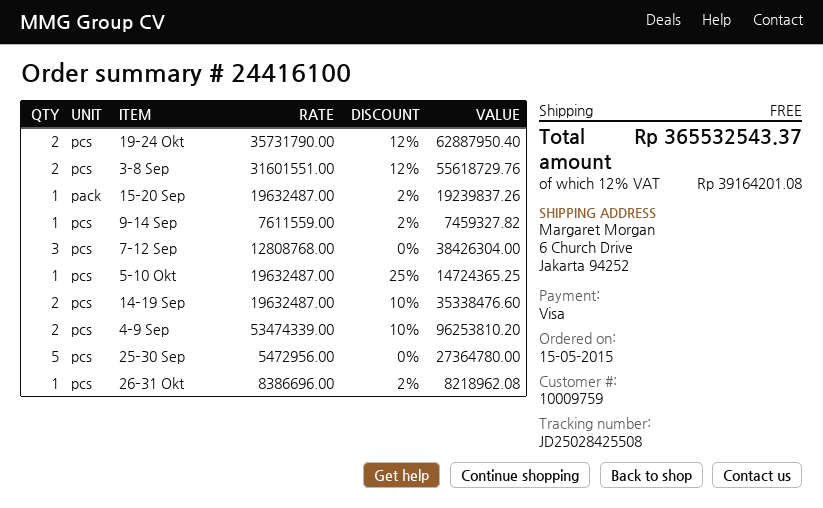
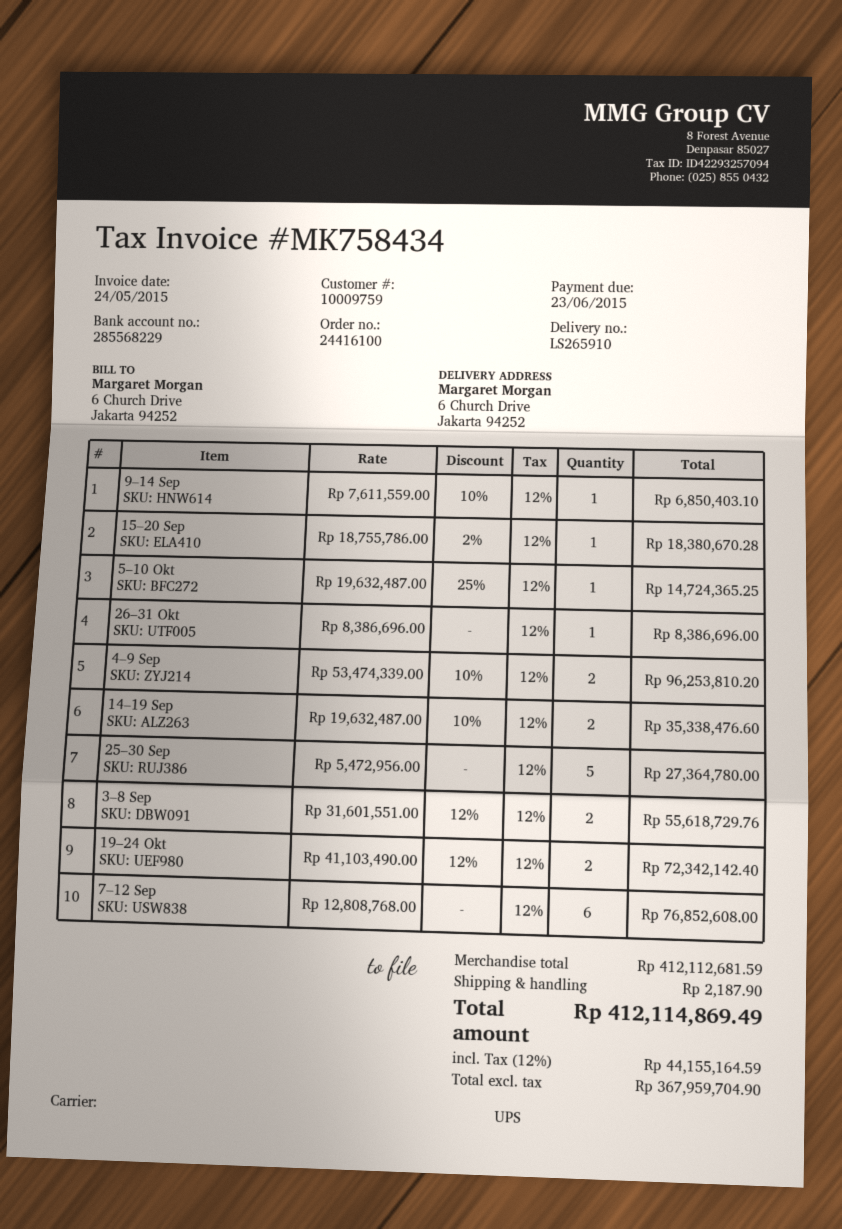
19–24 Okt: 2 x 35731790.00 - 12% = 62887950.40 -> 2 x 41103490.00 - 12% = 72342142.40
15–20 Sep: 1 x 19632487.00 - 2% = 19239837.26 -> 1 x 18755786.00 - 2% = 18380670.28
9–14 Sep: 1 x 7611559.00 - 2% = 7459327.82 -> 1 x 7611559.00 - 10% = 6850403.10
7–12 Sep: 3 x 12808768.00 = 38426304.00 -> 6 x 12808768.00 = 76852608.00
26–31 Okt: 1 x 8386696.00 - 2% = 8218962.08 -> 1 x 8386696.00 = 8386696.00
shipping: 0.00 -> 2187.90
tax: 12% = 39164201.08 -> 12% = 44155164.59
total: 365532543.37 -> 412114869.49

